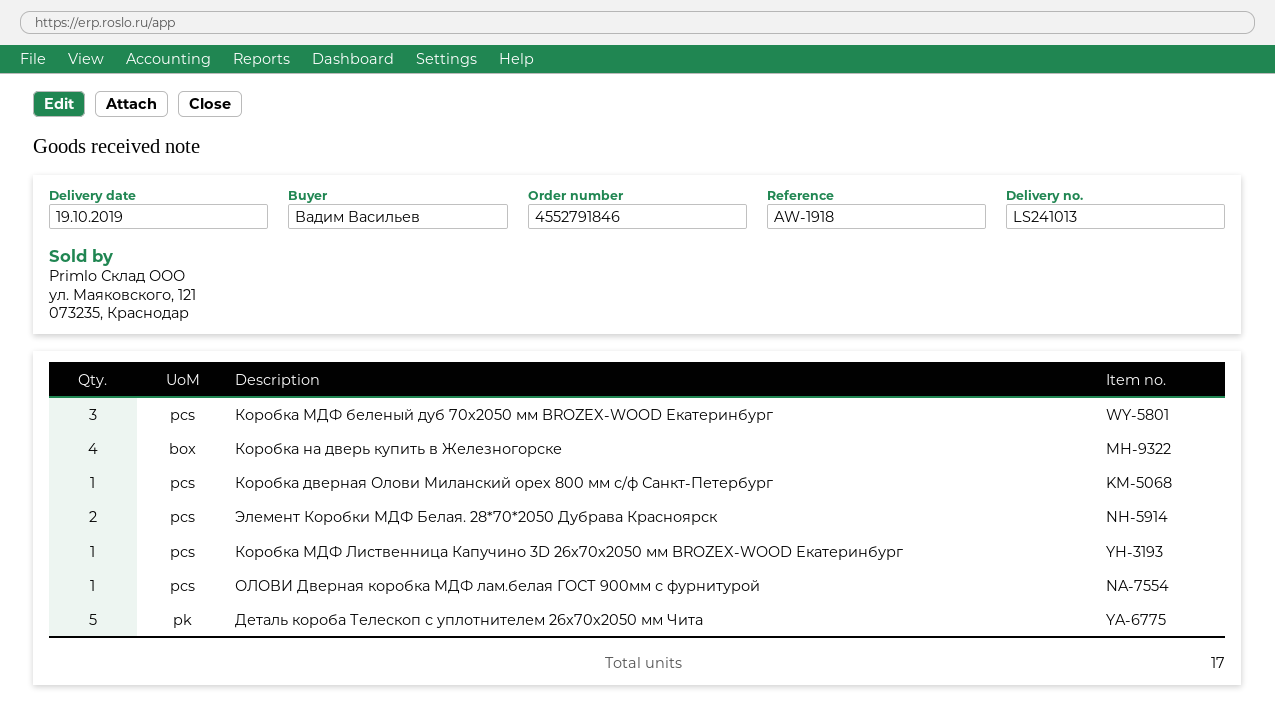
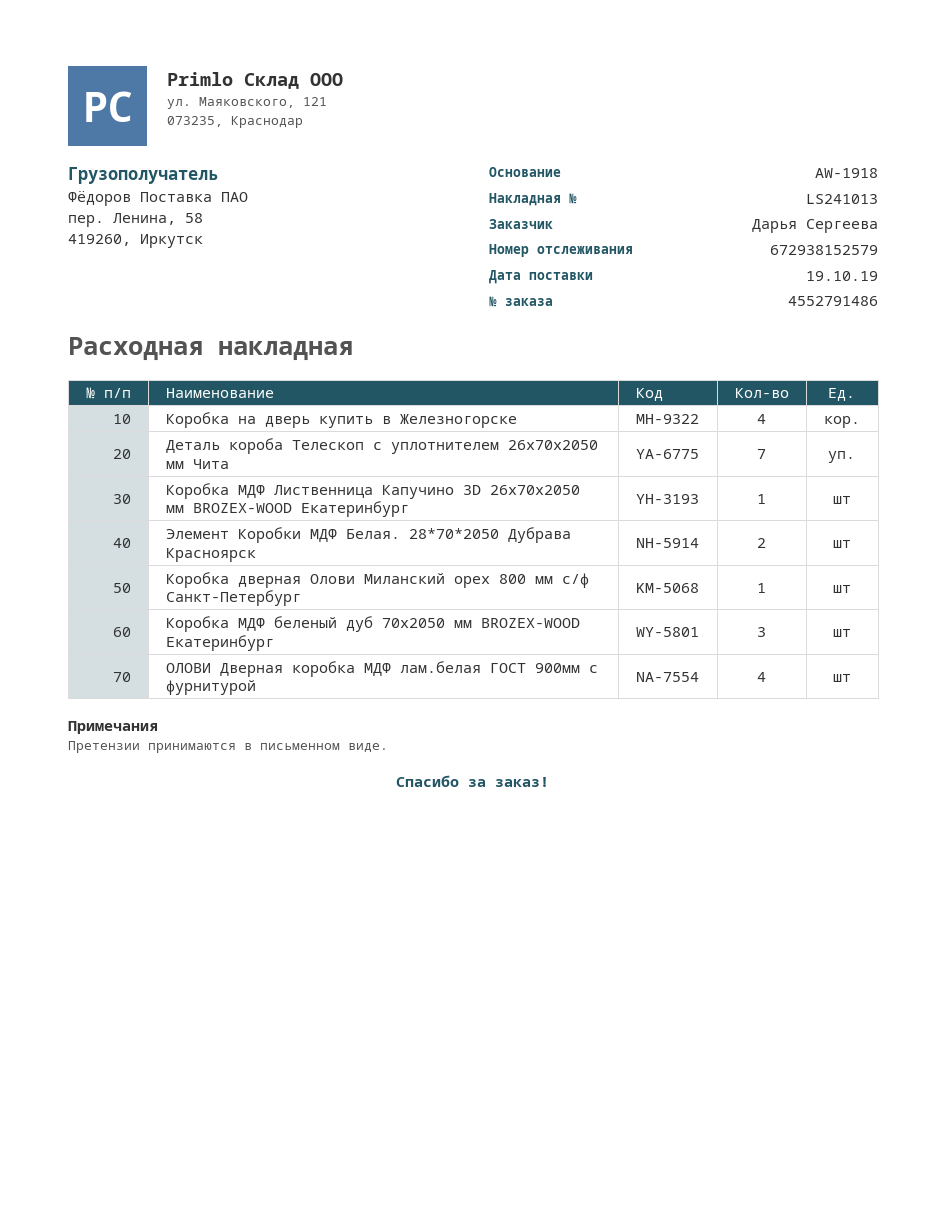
order number: 4552791846 -> 4552791486
ordered by: Вадим Васильев -> Дарья Сергеева
ОЛОВИ Дверная коробка МДФ лам.белая ГОСТ 900мм с фурнитурой: 1 -> 4
Деталь короба Телескоп с уплотнителем 26х70х2050 мм Чита: 5 -> 7

